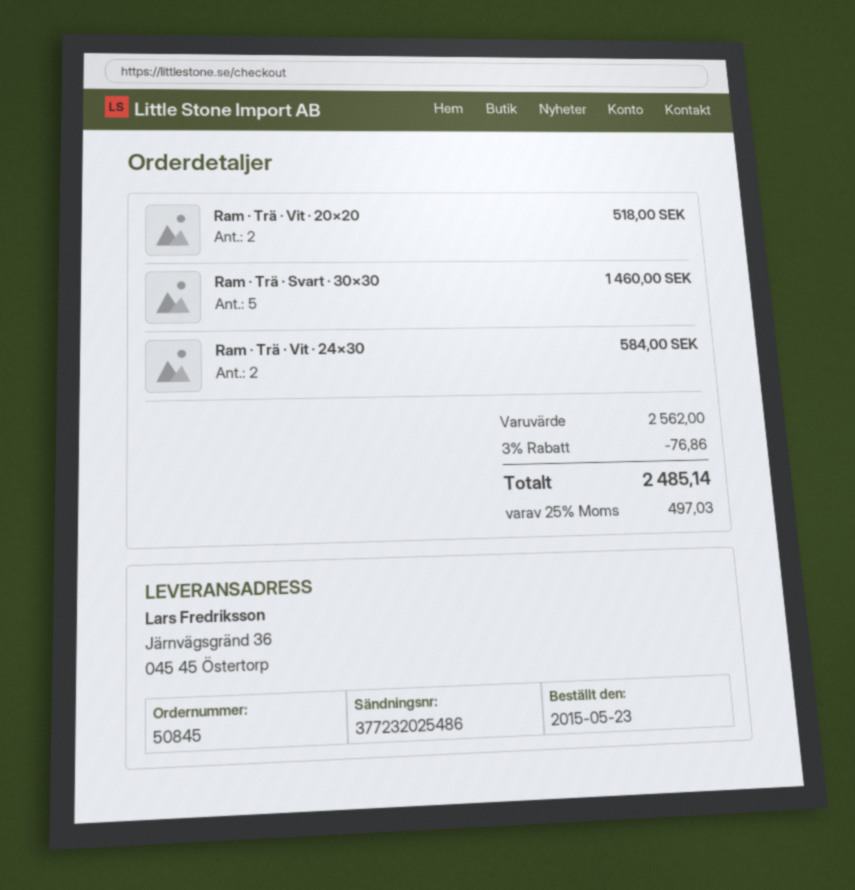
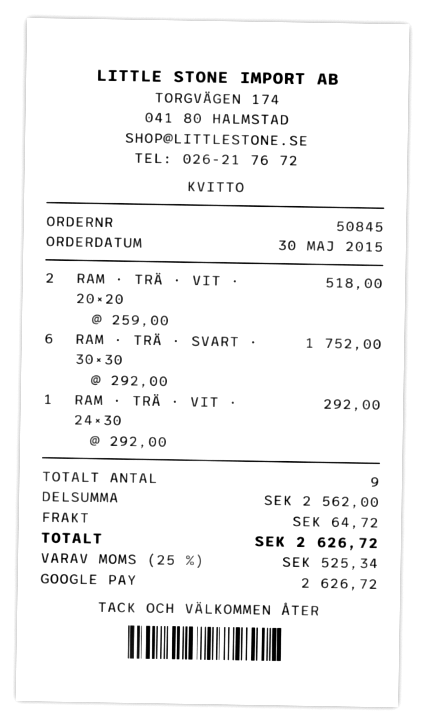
order date: 2015-05-23 -> 2015-05-30
Ram · Trä · Svart · 30×30: 5 for 1460.00 -> 6 for 1752.00
Ram · Trä · Vit · 24×30: 2 for 584.00 -> 1 for 292.00
discount: 3% = 76.86 -> none
shipping: none -> 64.72
tax: 25% = 497.03 -> 25% = 525.34
total: 2485.14 -> 2626.72

